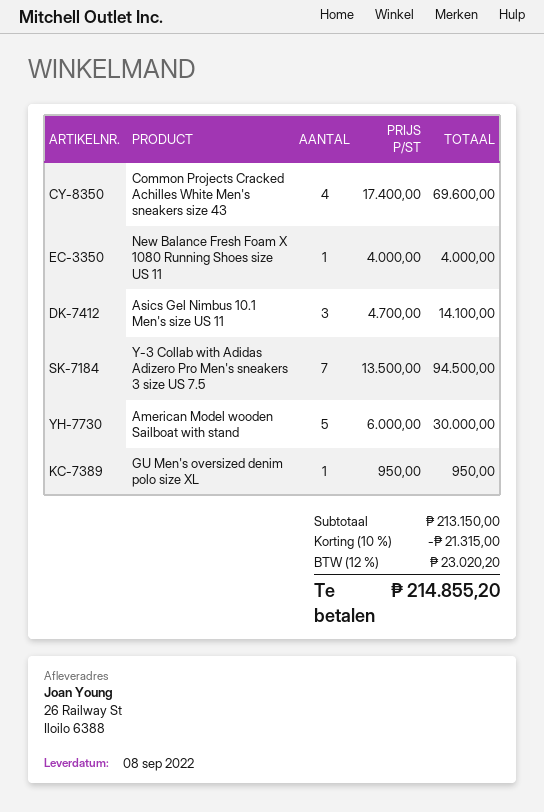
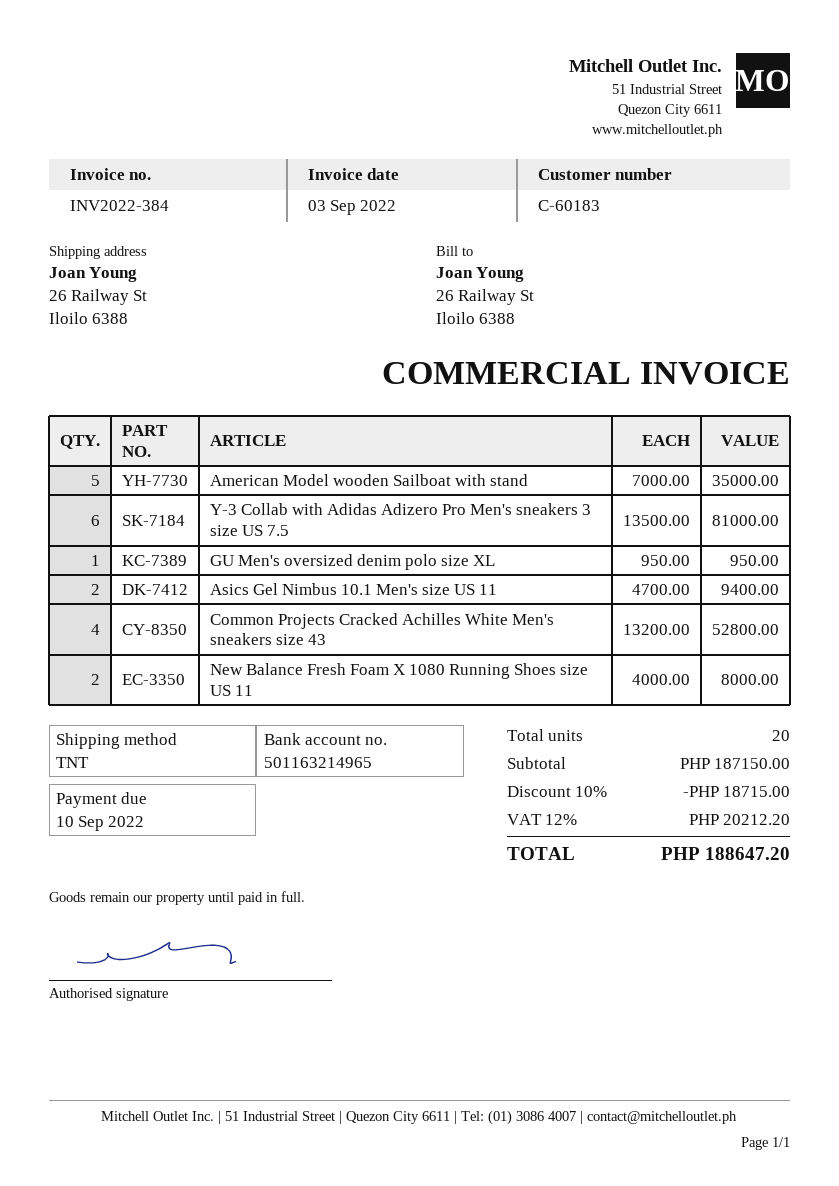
Common Projects Cracked Achilles White Men's sneakers size 43: 4 x 17400.00 = 69600.00 -> 4 x 13200.00 = 52800.00
New Balance Fresh Foam X 1080 Running Shoes size US 11: 1 x 4000.00 = 4000.00 -> 2 x 4000.00 = 8000.00
Asics Gel Nimbus 10.1 Men's size US 11: 3 x 4700.00 = 14100.00 -> 2 x 4700.00 = 9400.00
Y-3 Collab with Adidas Adizero Pro Men's sneakers 3 size US 7.5: 7 x 13500.00 = 94500.00 -> 6 x 13500.00 = 81000.00
American Model wooden Sailboat with stand: 5 x 6000.00 = 30000.00 -> 5 x 7000.00 = 35000.00
subtotal: 213150.00 -> 187150.00
discount: 10% = 21315.00 -> 10% = 18715.00
tax: 12% = 23020.20 -> 12% = 20212.20
total: 214855.20 -> 188647.20

